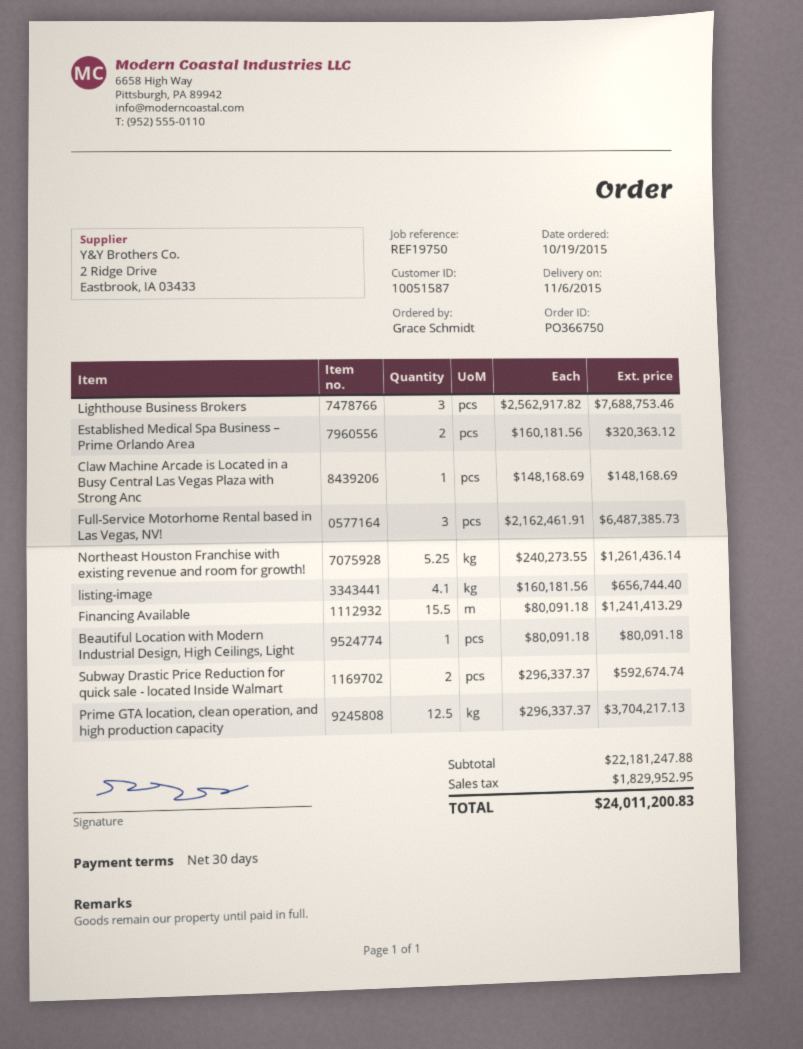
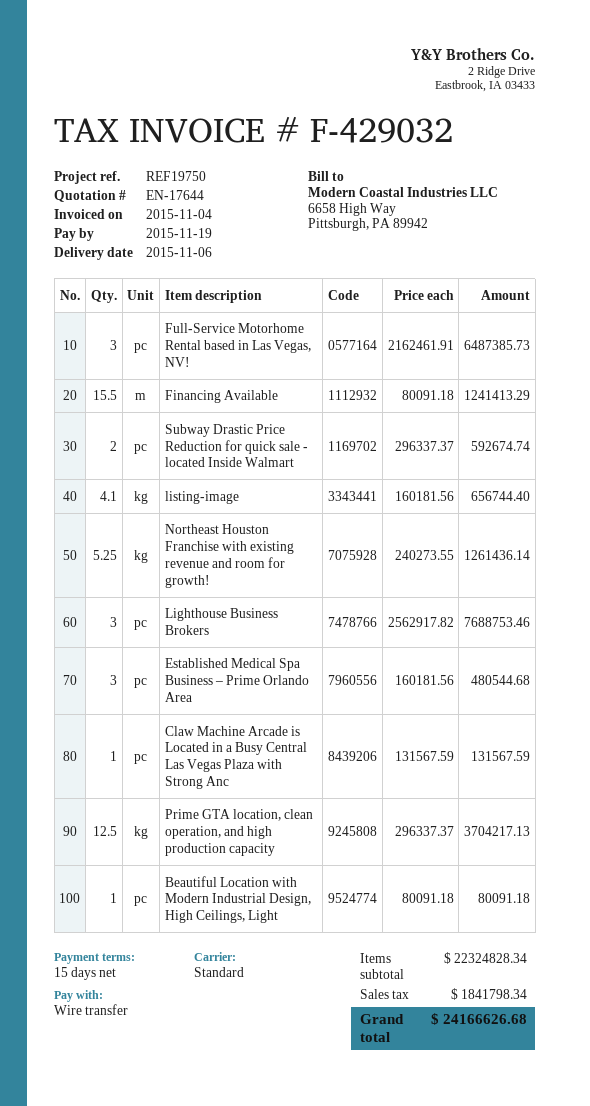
payment terms: 30 days -> 15 days
Established Medical Spa Business – Prime Orlando Area: 2 x 160181.56 = 320363.12 -> 3 x 160181.56 = 480544.68
Claw Machine Arcade is Located in a Busy Central Las Vegas Plaza with Strong Anc: 1 x 148168.69 = 148168.69 -> 1 x 131567.59 = 131567.59
subtotal: 22181247.88 -> 22324828.34
tax: 1829952.95 -> 1841798.34
total: 24011200.83 -> 24166626.68

